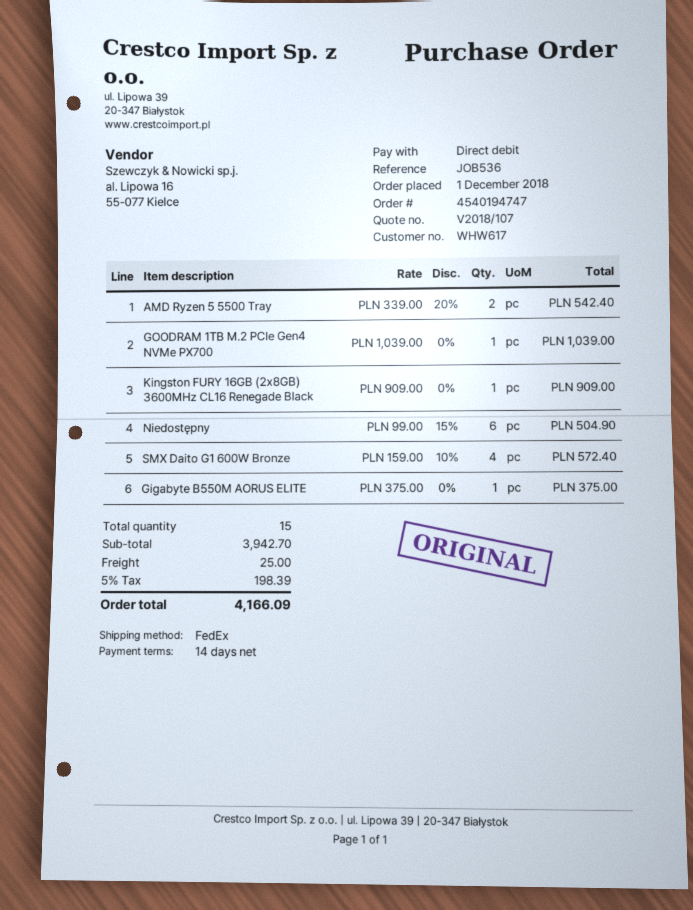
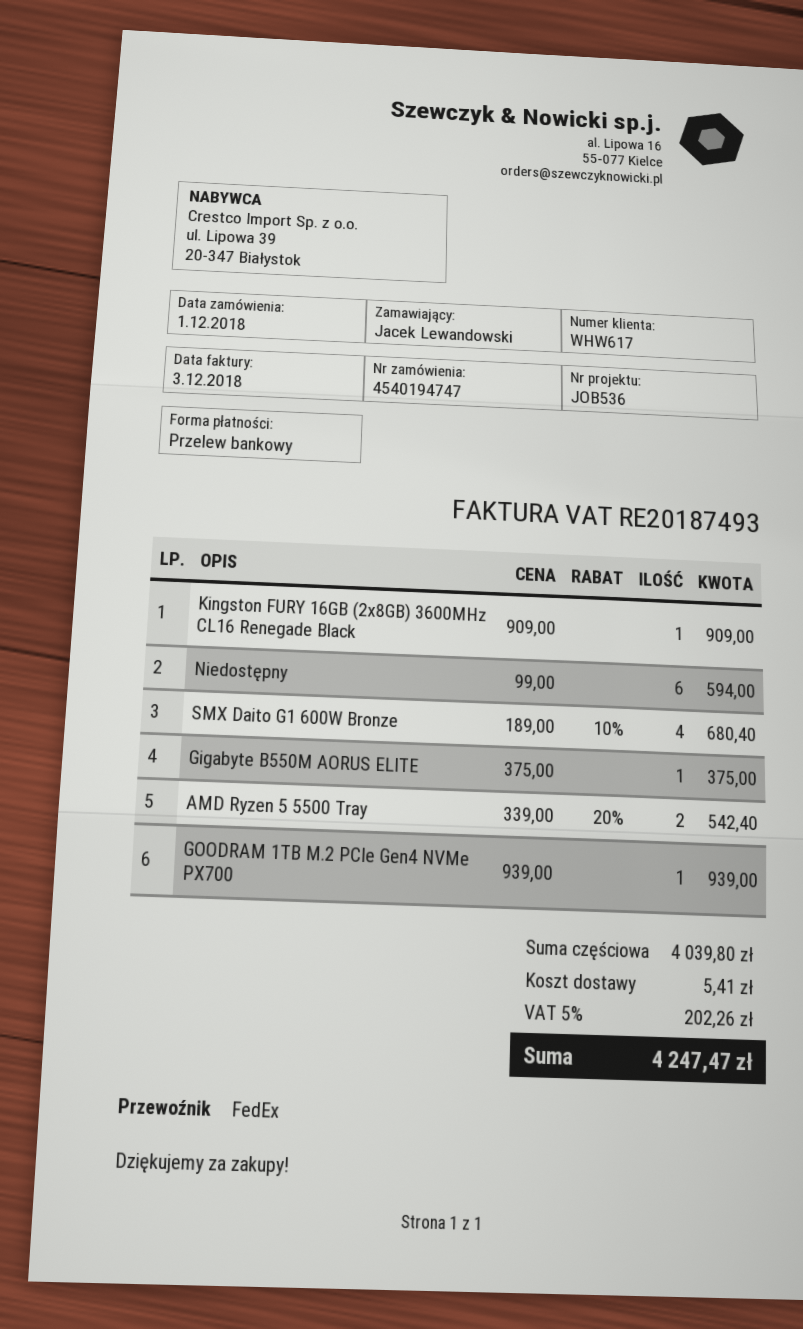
payment method: direct debit -> bank transfer
GOODRAM 1TB M.2 PCIe Gen4 NVMe PX700: 1 x 1039.00 = 1039.00 -> 1 x 939.00 = 939.00
Niedostępny: 6 x 99.00 - 15% = 504.90 -> 6 x 99.00 = 594.00
SMX Daito G1 600W Bronze: 4 x 159.00 - 10% = 572.40 -> 4 x 189.00 - 10% = 680.40
subtotal: 3942.70 -> 4039.80
shipping: 25.00 -> 5.41
tax: 5% = 198.39 -> 5% = 202.26
total: 4166.09 -> 4247.47

